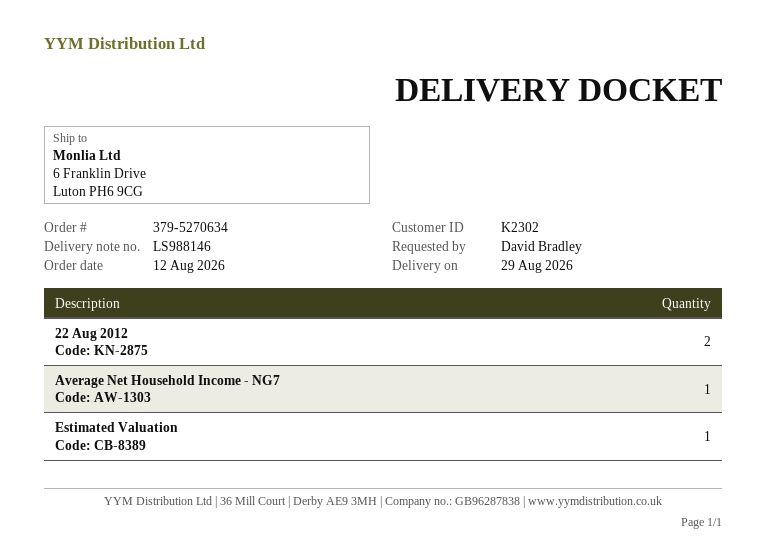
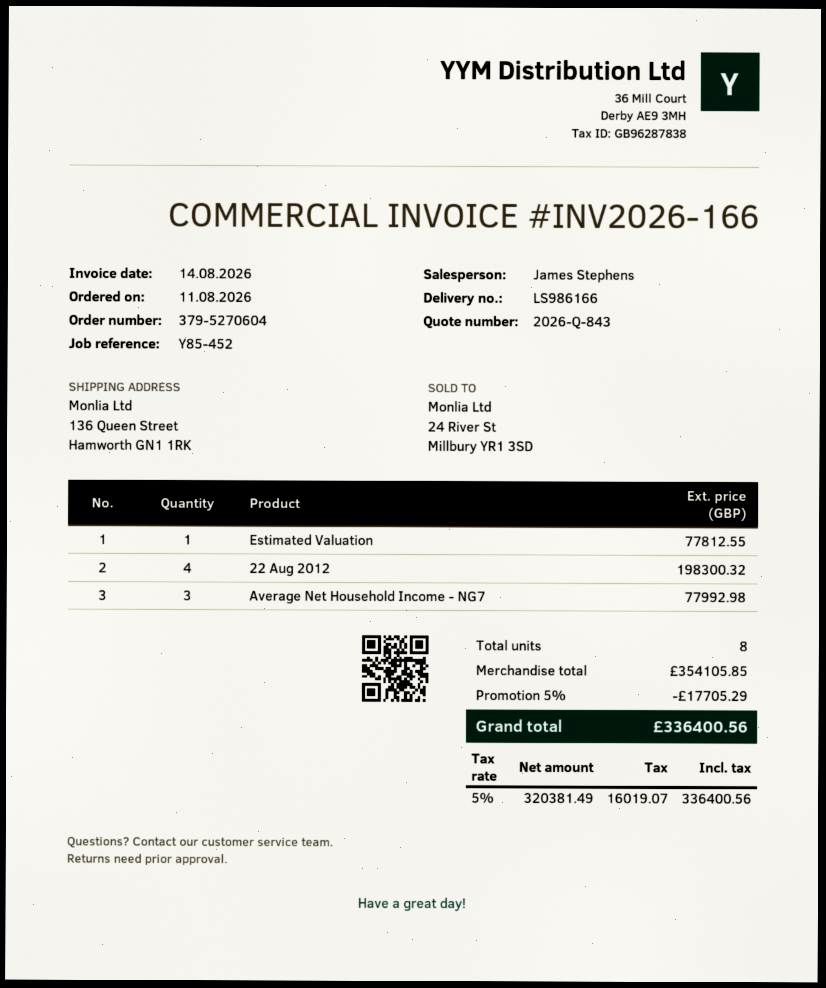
order number: 379-5270634 -> 379-5270604
order date: 2026-08-12 -> 2026-08-11
delivery note number: LS988146 -> LS986166
ship to: 6 Franklin Drive, Luton PH6 9CG -> 136 Queen Street, Hamworth GN1 1RK
22 Aug 2012: 2 -> 4
Average Net Household Income - NG7: 1 -> 3

